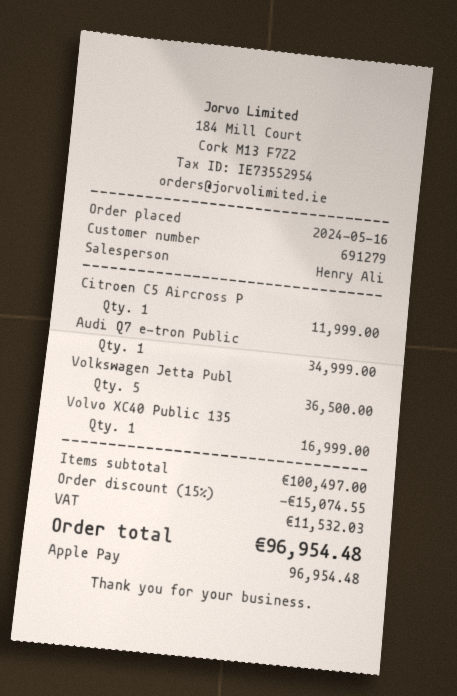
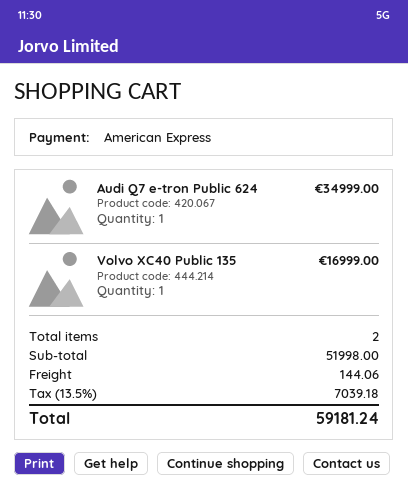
payment method: Apple Pay -> American Express
Citroen C5 Aircross P: 1 for 11999.00 -> none
Volkswagen Jetta Publ: 5 for 36500.00 -> none
subtotal: 100497.00 -> 51998.00
discount: 15% = 15074.55 -> none
shipping: none -> 144.06
tax: 11532.03 -> 7039.18
total: 96954.48 -> 59181.24

